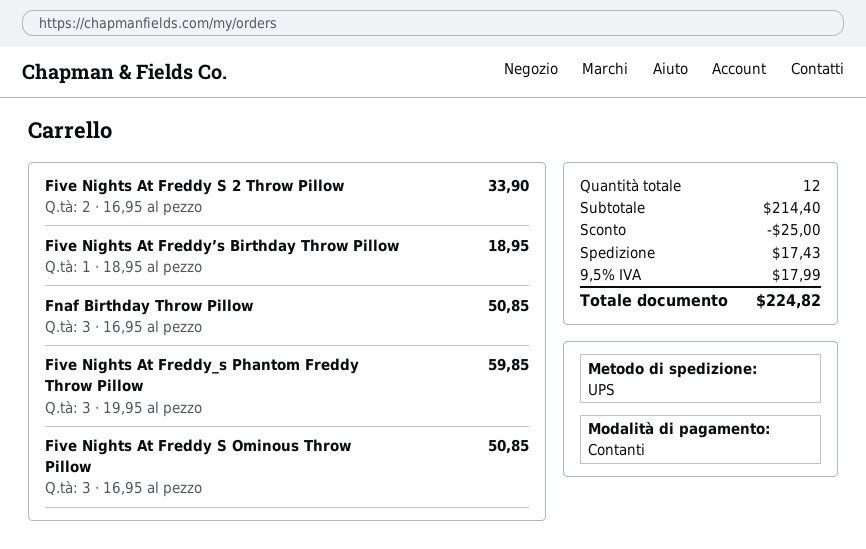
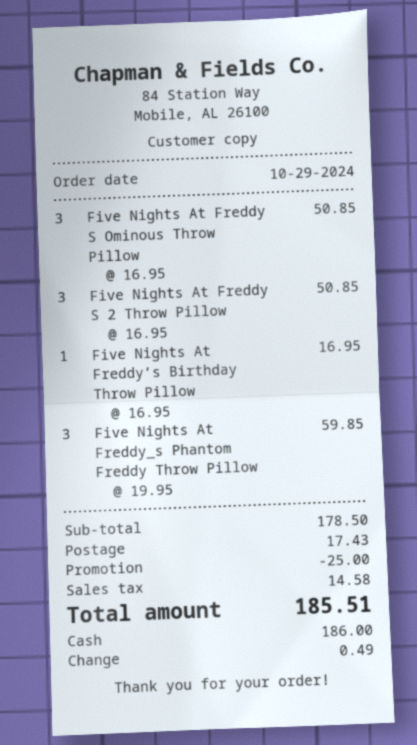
Five Nights At Freddy S 2 Throw Pillow: 2 x 16.95 = 33.90 -> 3 x 16.95 = 50.85
Five Nights At Freddy’s Birthday Throw Pillow: 1 x 18.95 = 18.95 -> 1 x 16.95 = 16.95
Fnaf Birthday Throw Pillow: 3 x 16.95 = 50.85 -> none
subtotal: 214.40 -> 178.50
tax: 17.99 -> 14.58
total: 224.82 -> 185.51

